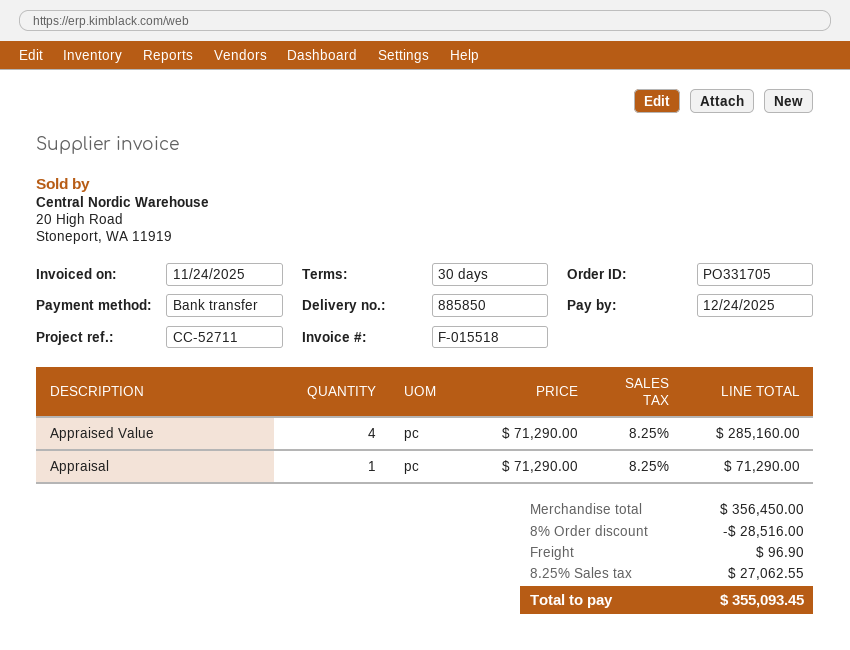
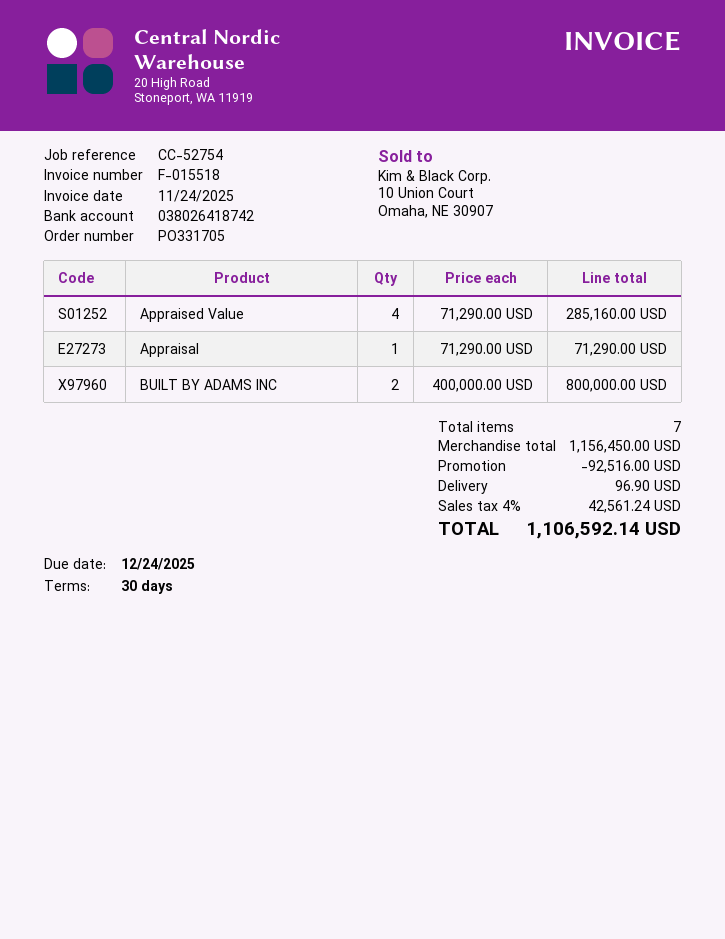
reference: CC-52711 -> CC-52754
BUILT BY ADAMS INC: none -> 2 x 400000.00 = 800000.00
subtotal: 356450.00 -> 1156450.00
discount: 28516.00 -> 92516.00
tax: 8.25% = 27062.55 -> 4% = 42561.24
total: 355093.45 -> 1106592.14

